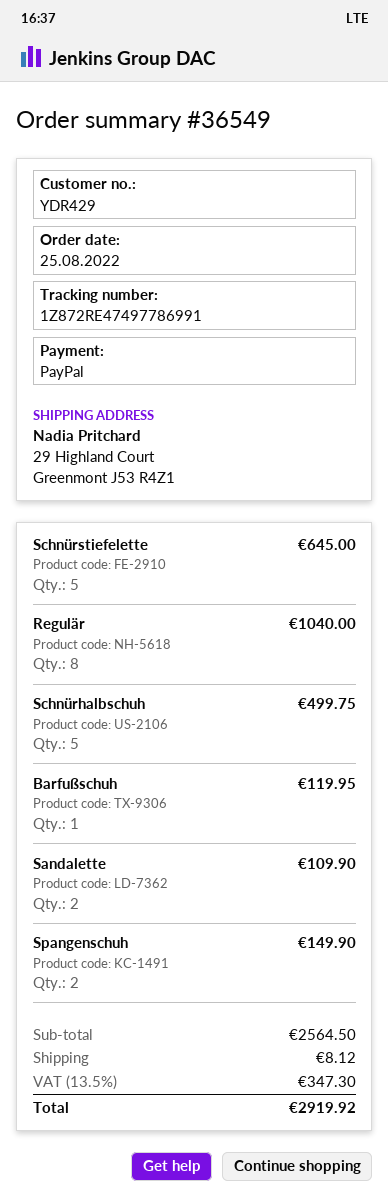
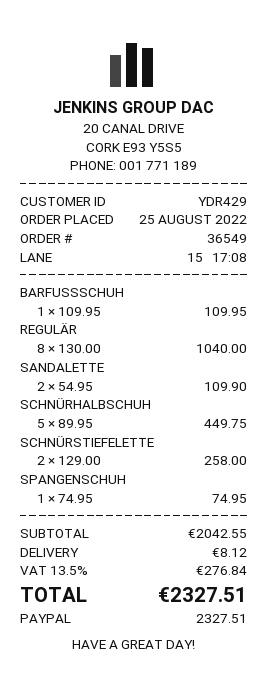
Schnürstiefelette: 5 for 645.00 -> 2 for 258.00
Schnürhalbschuh: 5 for 499.75 -> 5 for 449.75
Barfußschuh: 1 for 119.95 -> 1 for 109.95
Spangenschuh: 2 for 149.90 -> 1 for 74.95
subtotal: 2564.50 -> 2042.55
tax: 13.5% = 347.30 -> 13.5% = 276.84
total: 2919.92 -> 2327.51

